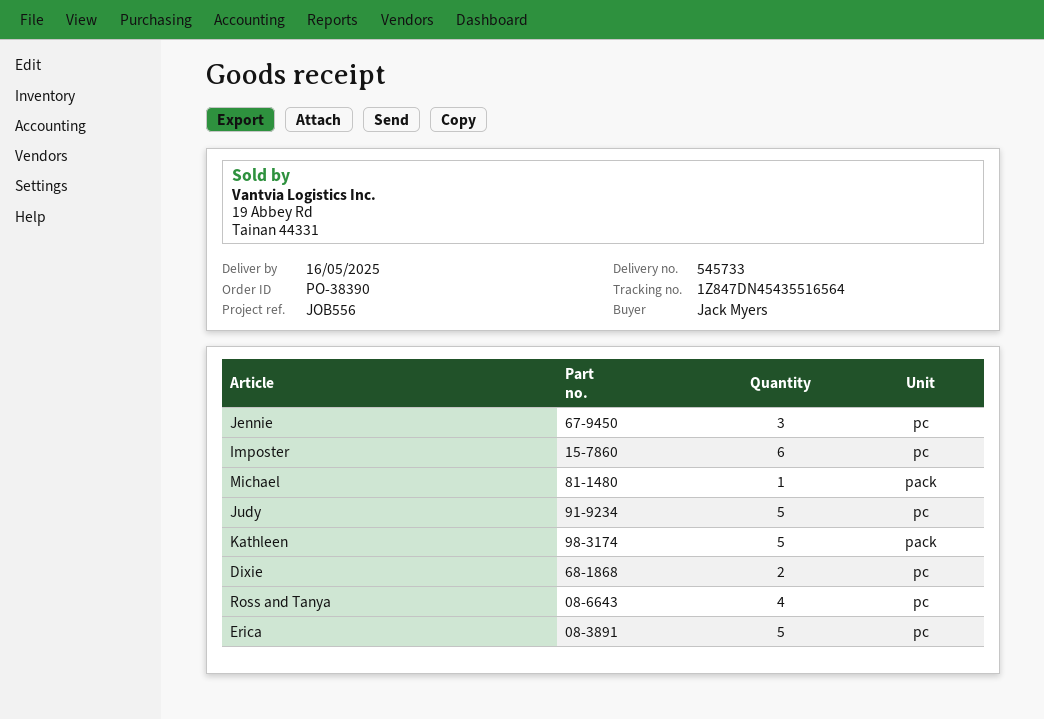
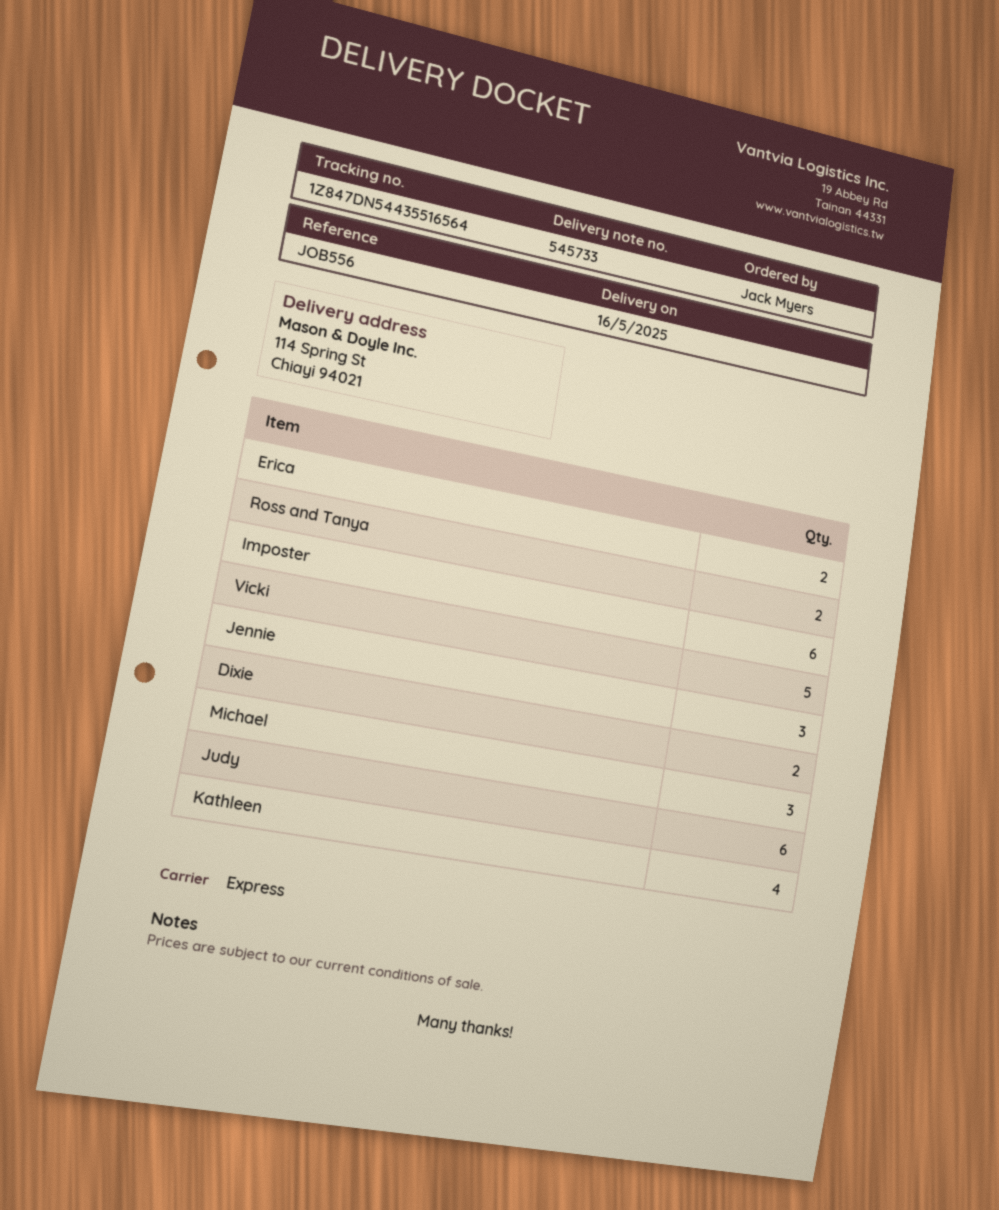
tracking number: 1Z847DN45435516564 -> 1Z847DN54435516564
Michael: 1 -> 3
Judy: 5 -> 6
Kathleen: 5 -> 4
Ross and Tanya: 4 -> 2
Erica: 5 -> 2
Vicki: none -> 5

